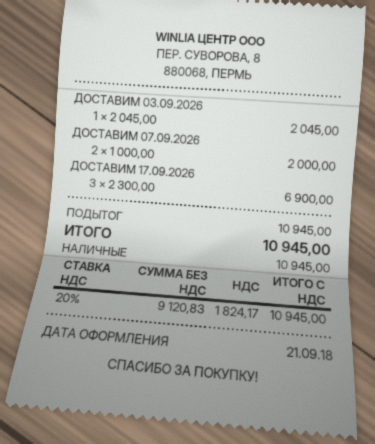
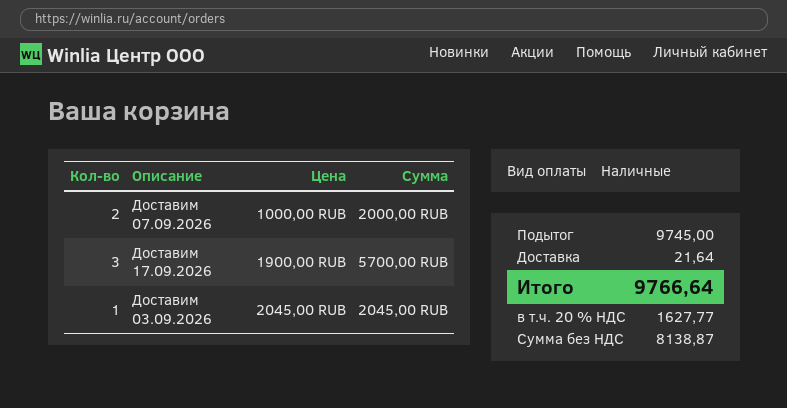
ДОСТАВИМ 17.09.2026: 3 x 2300.00 = 6900.00 -> 3 x 1900.00 = 5700.00
subtotal: 10945.00 -> 9745.00
shipping: none -> 21.64
net: 9120.83 -> 8138.87
tax: 20% = 1824.17 -> 20% = 1627.77
total: 10945.00 -> 9766.64

